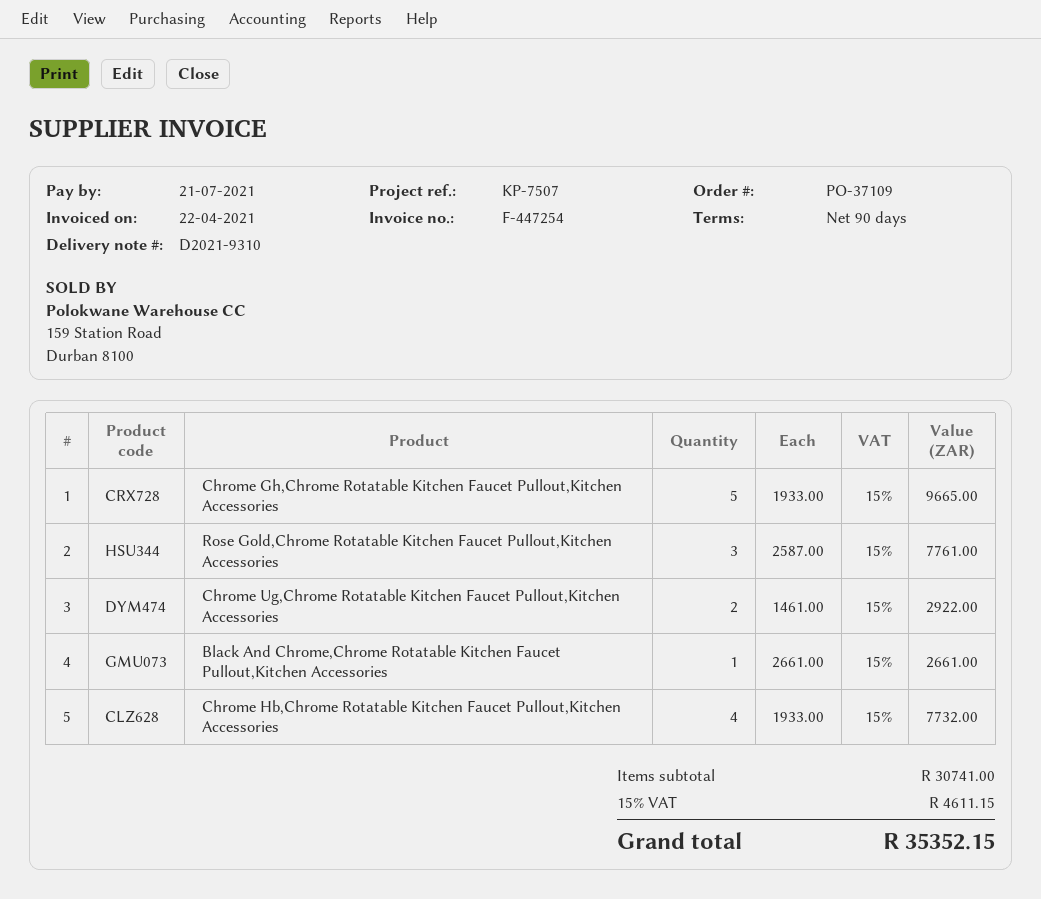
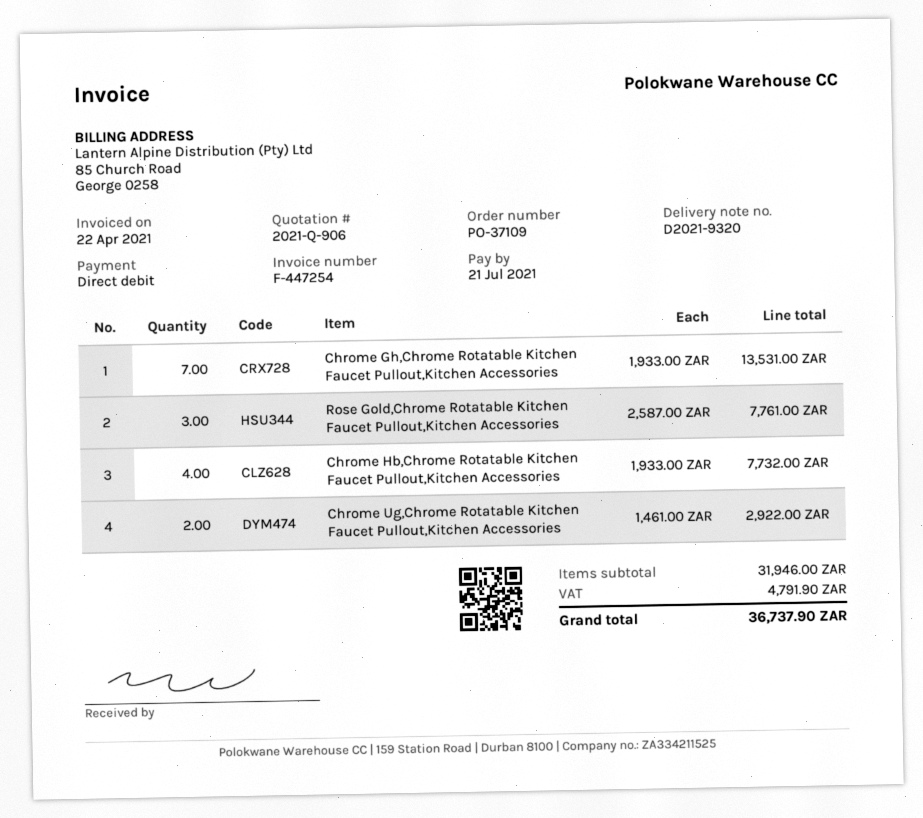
delivery note number: D2021-9310 -> D2021-9320
Chrome Gh,Chrome Rotatable Kitchen Faucet Pullout,Kitchen Accessories: 5 x 1933.00 = 9665.00 -> 7 x 1933.00 = 13531.00
Black And Chrome,Chrome Rotatable Kitchen Faucet Pullout,Kitchen Accessories: 1 x 2661.00 = 2661.00 -> none
subtotal: 30741.00 -> 31946.00
tax: 4611.15 -> 4791.90
total: 35352.15 -> 36737.90

